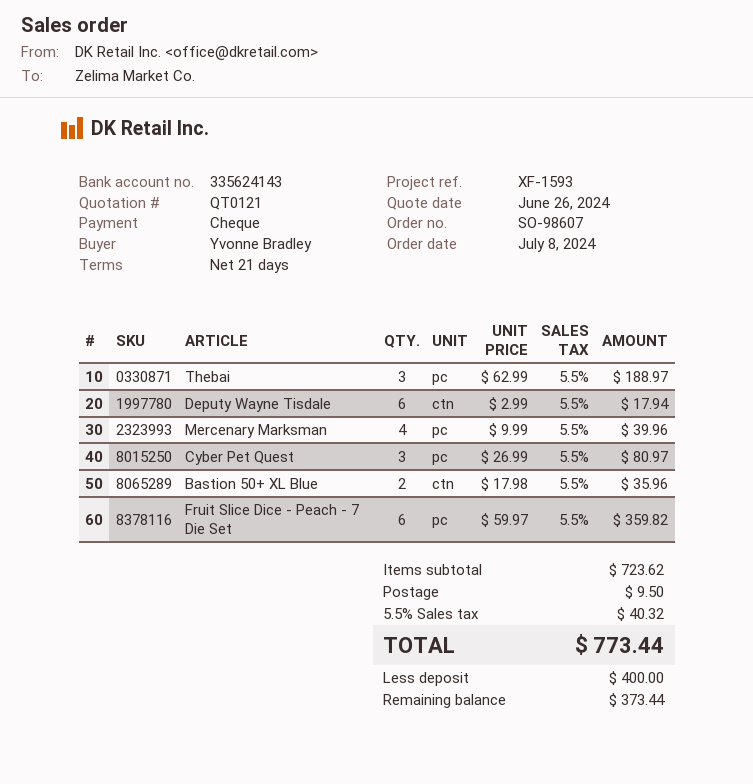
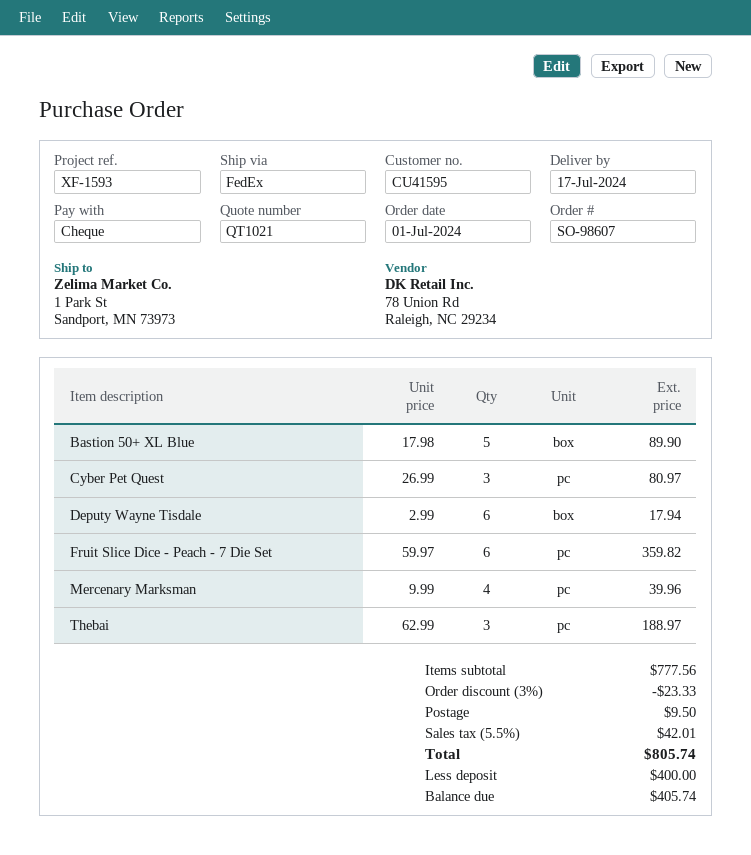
quote number: QT0121 -> QT1021
order date: 2024-07-08 -> 2024-07-01
Bastion 50+ XL Blue: 2 x 17.98 = 35.96 -> 5 x 17.98 = 89.90
subtotal: 723.62 -> 777.56
discount: none -> 3% = 23.33
tax: 5.5% = 40.32 -> 5.5% = 42.01
total: 773.44 -> 805.74
balance: 373.44 -> 405.74

